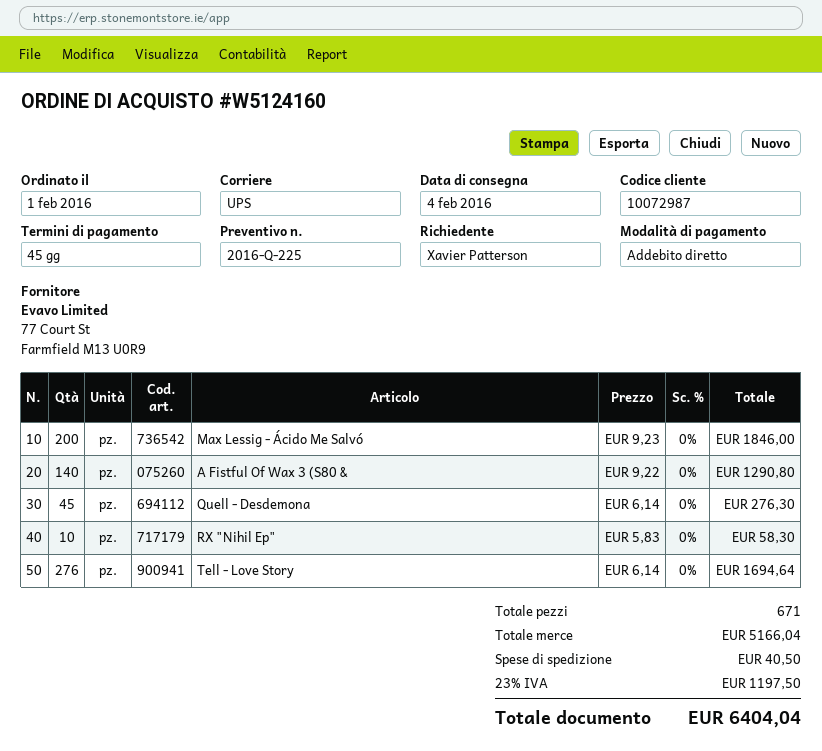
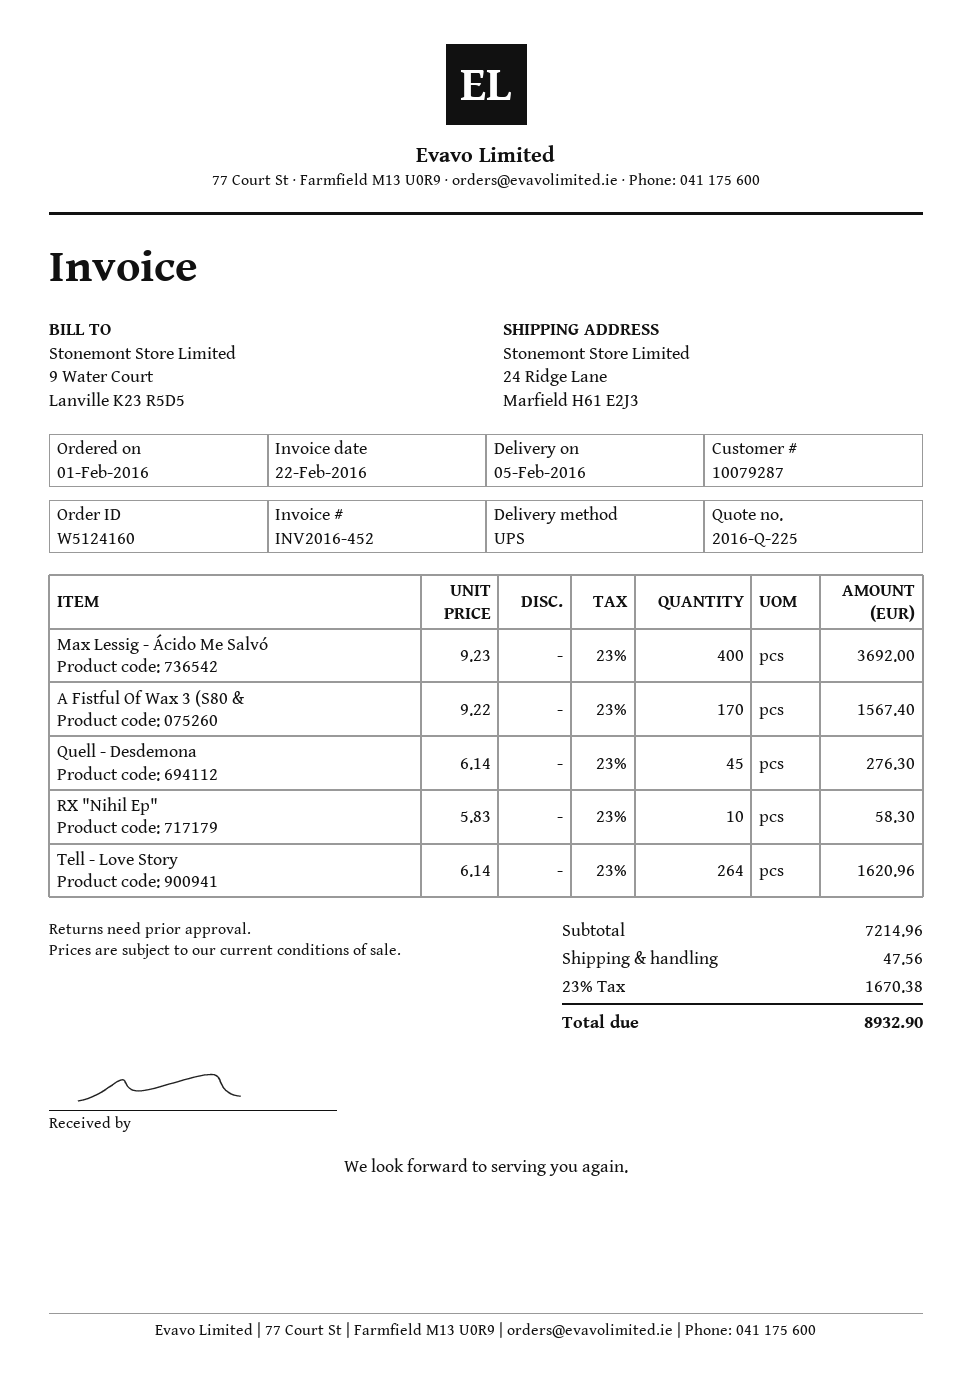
delivery date: 2016-02-04 -> 2016-02-05
customer number: 10072987 -> 10079287
Max Lessig - Ácido Me Salvó: 200 x 9.23 = 1846.00 -> 400 x 9.23 = 3692.00
A Fistful Of Wax 3 (S80 &: 140 x 9.22 = 1290.80 -> 170 x 9.22 = 1567.40
Tell - Love Story: 276 x 6.14 = 1694.64 -> 264 x 6.14 = 1620.96
subtotal: 5166.04 -> 7214.96
shipping: 40.50 -> 47.56
tax: 23% = 1197.50 -> 23% = 1670.38
total: 6404.04 -> 8932.90

